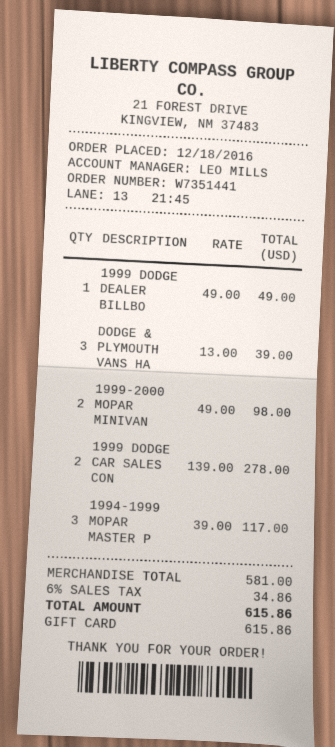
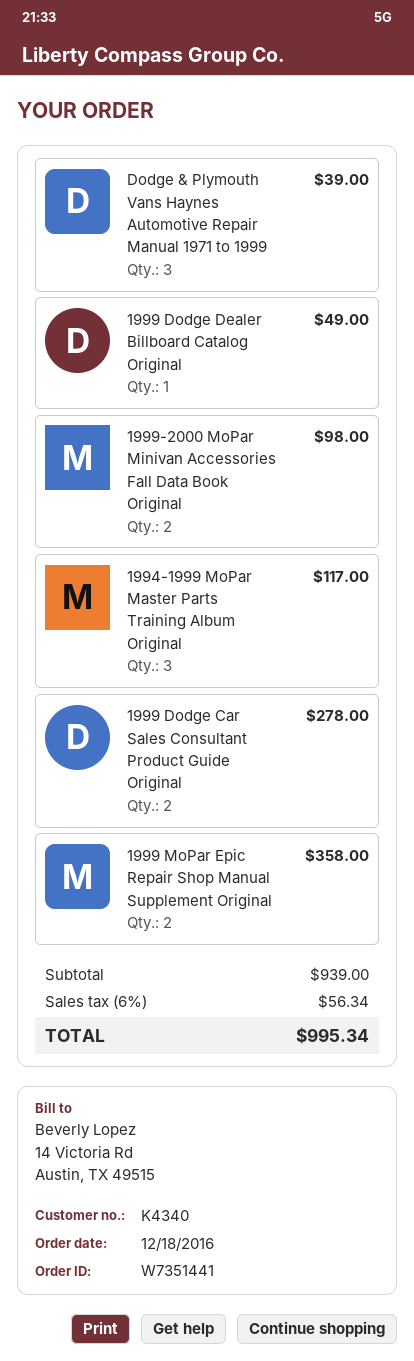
1999 MoPar Epic Repair Shop Manual Supplement Original: none -> 2 for 358.00
subtotal: 581.00 -> 939.00
tax: 6% = 34.86 -> 6% = 56.34
total: 615.86 -> 995.34

